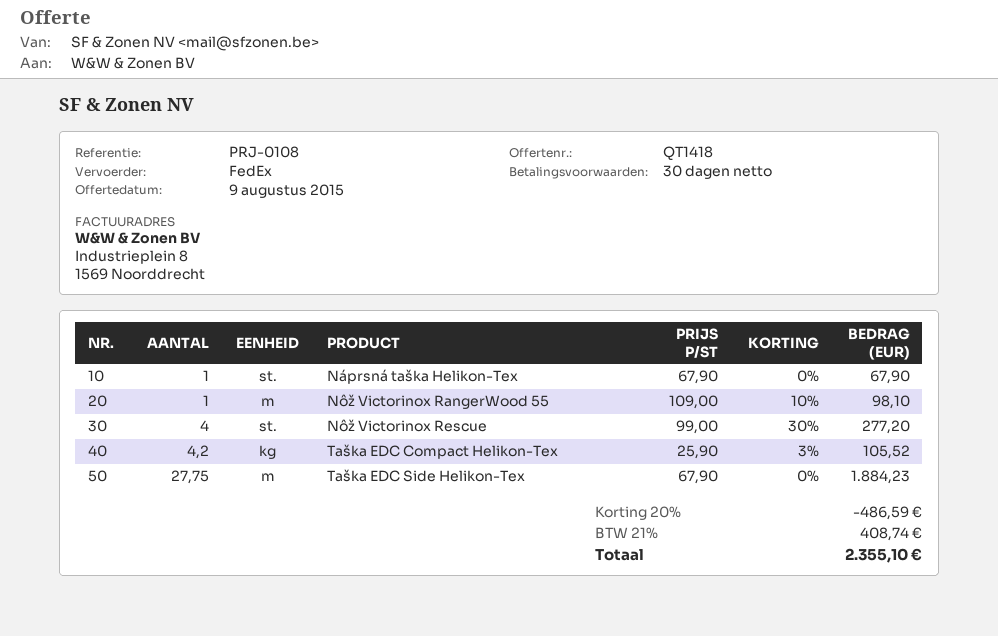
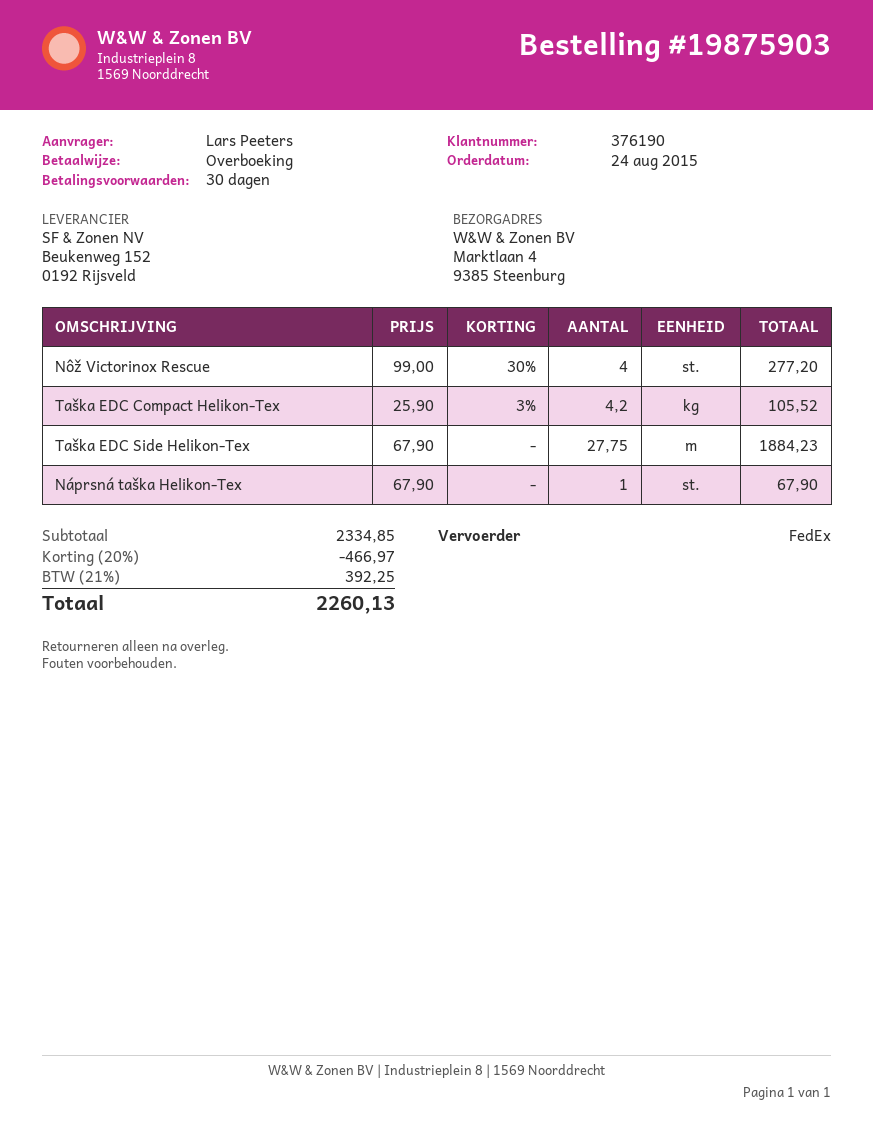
Nôž Victorinox RangerWood 55: 1 x 109.00 - 10% = 98.10 -> none
discount: 20% = 486.59 -> 20% = 466.97
tax: 21% = 408.74 -> 21% = 392.25
total: 2355.10 -> 2260.13

